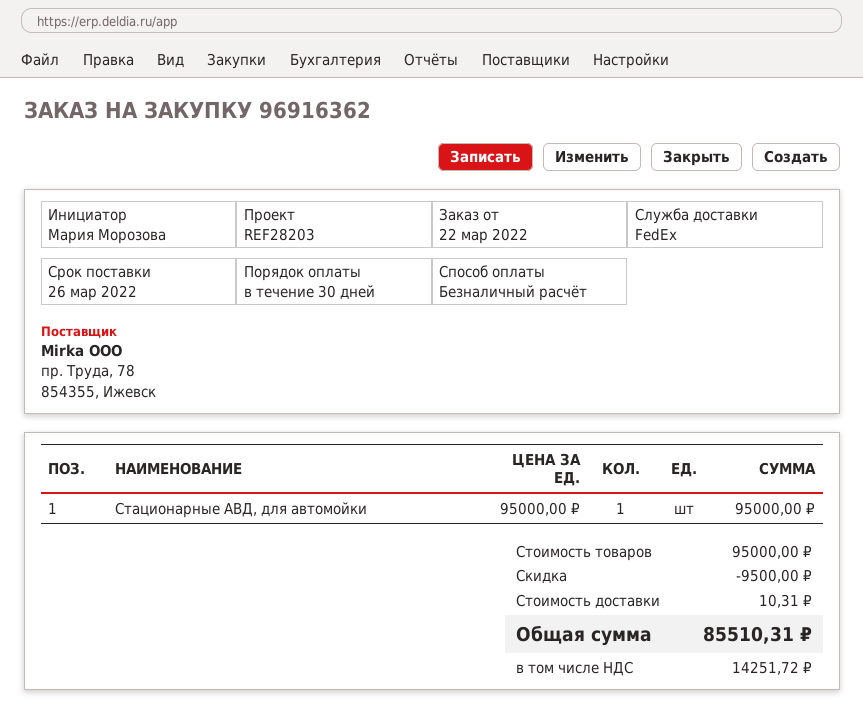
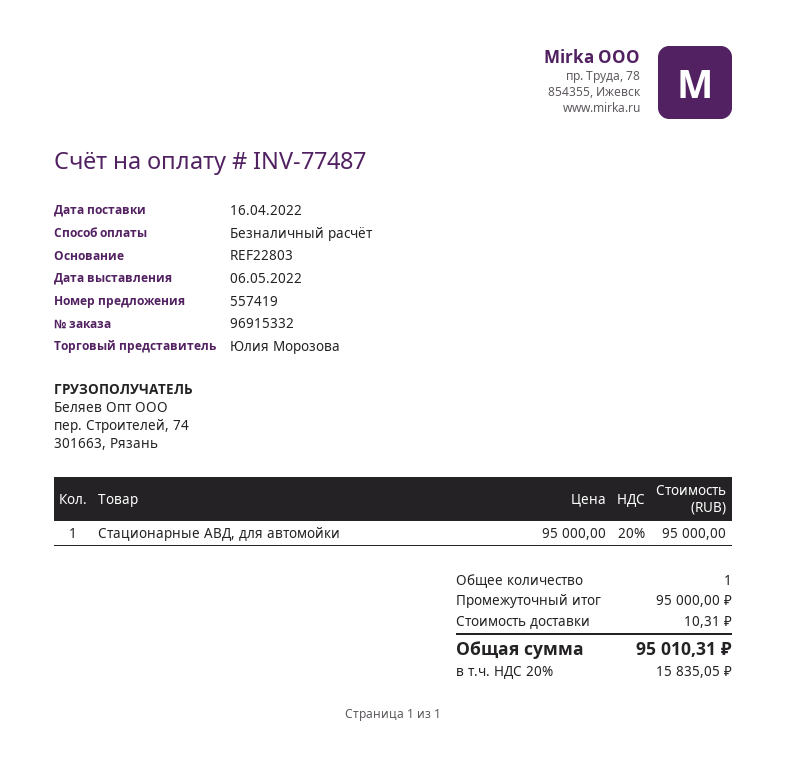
order number: 96916362 -> 96915332
delivery date: 2022-03-26 -> 2022-04-16
reference: REF28203 -> REF22803
discount: 9500.00 -> none
tax: 14251.72 -> 15835.05
total: 85510.31 -> 95010.31

